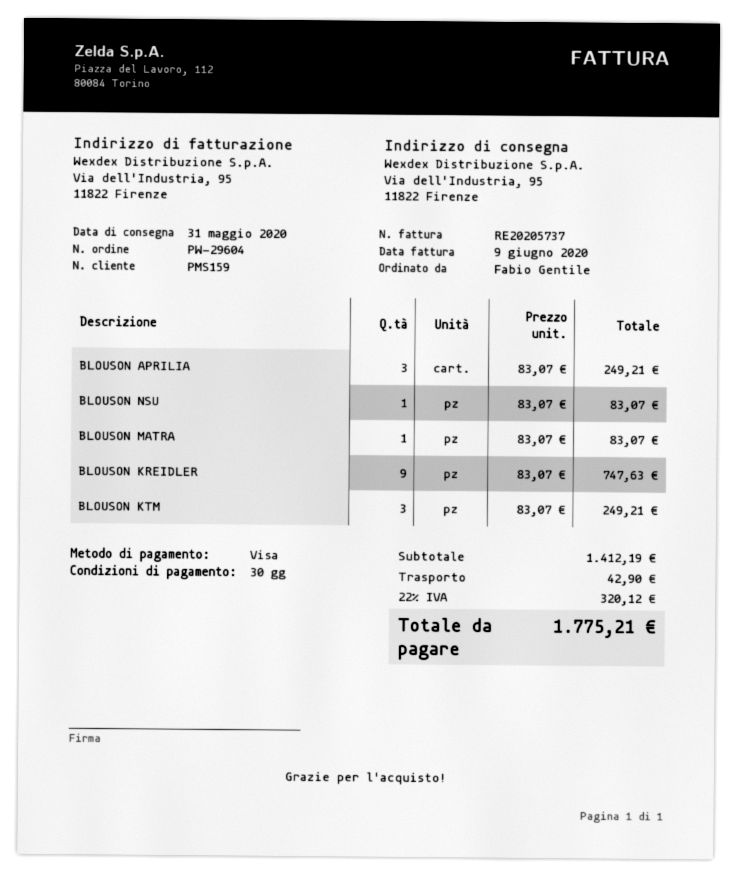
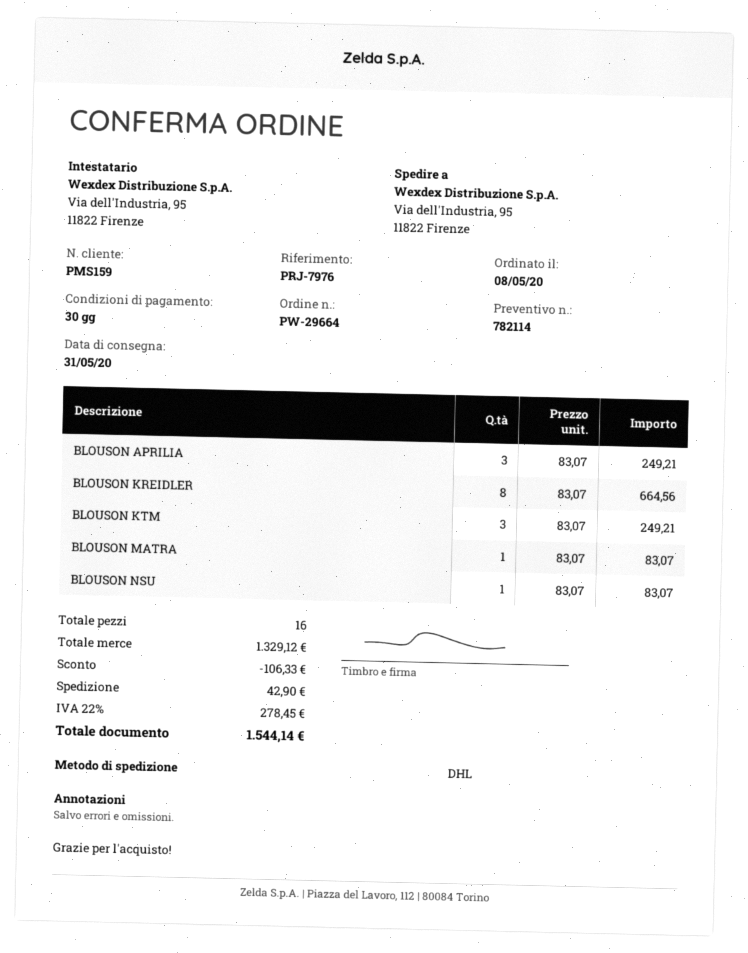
order number: PW-29604 -> PW-29664
BLOUSON KREIDLER: 9 x 83.07 = 747.63 -> 8 x 83.07 = 664.56
subtotal: 1412.19 -> 1329.12
discount: none -> 106.33
tax: 22% = 320.12 -> 22% = 278.45
total: 1775.21 -> 1544.14

